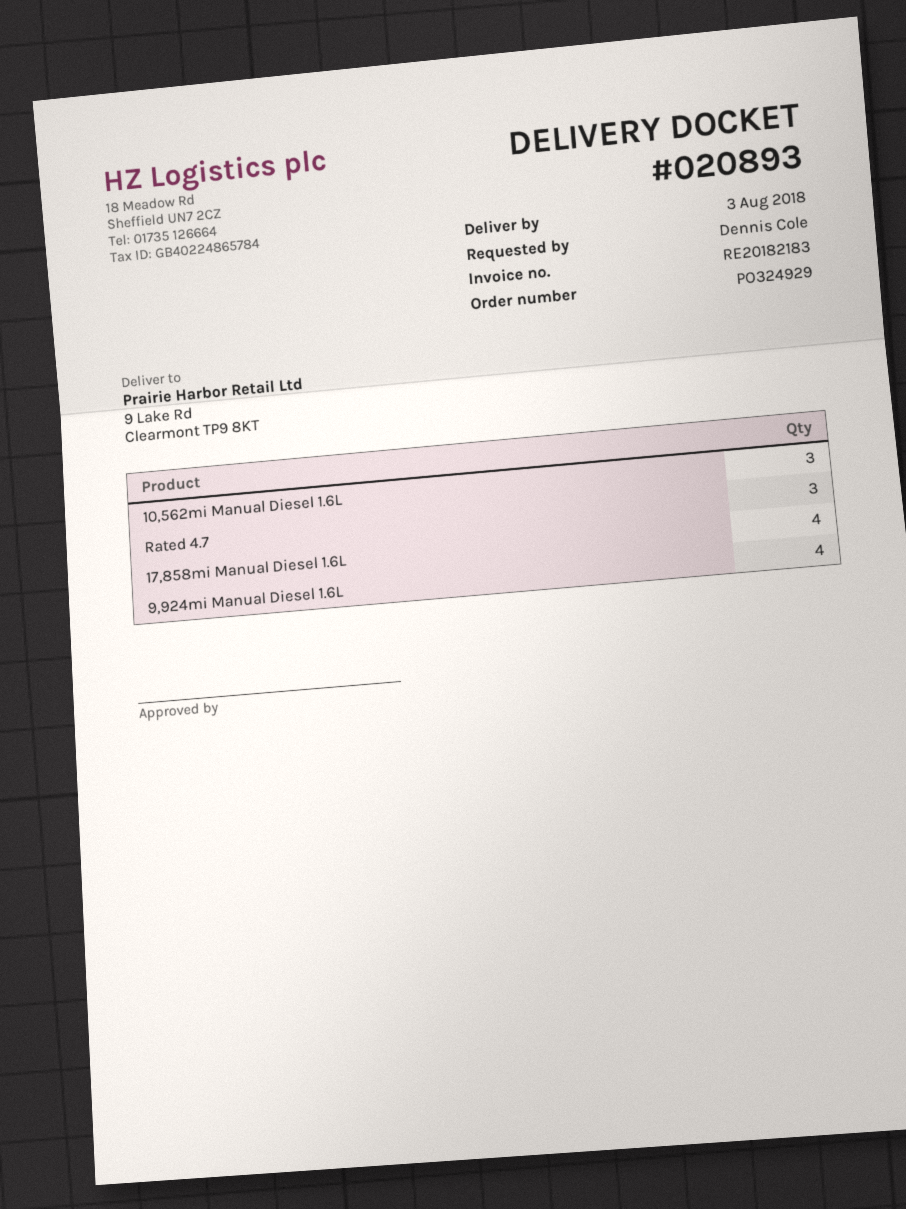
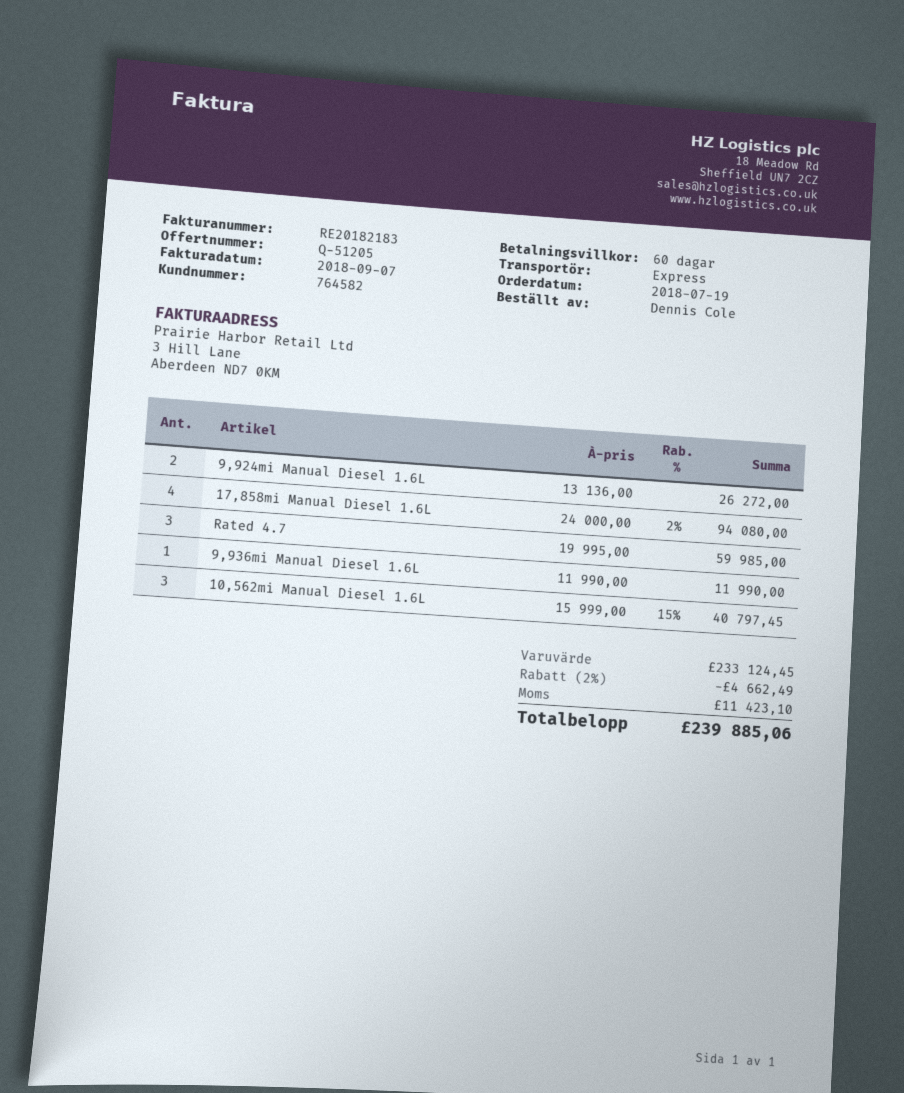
9,924mi Manual Diesel 1.6L: 4 -> 2
9,936mi Manual Diesel 1.6L: none -> 1

